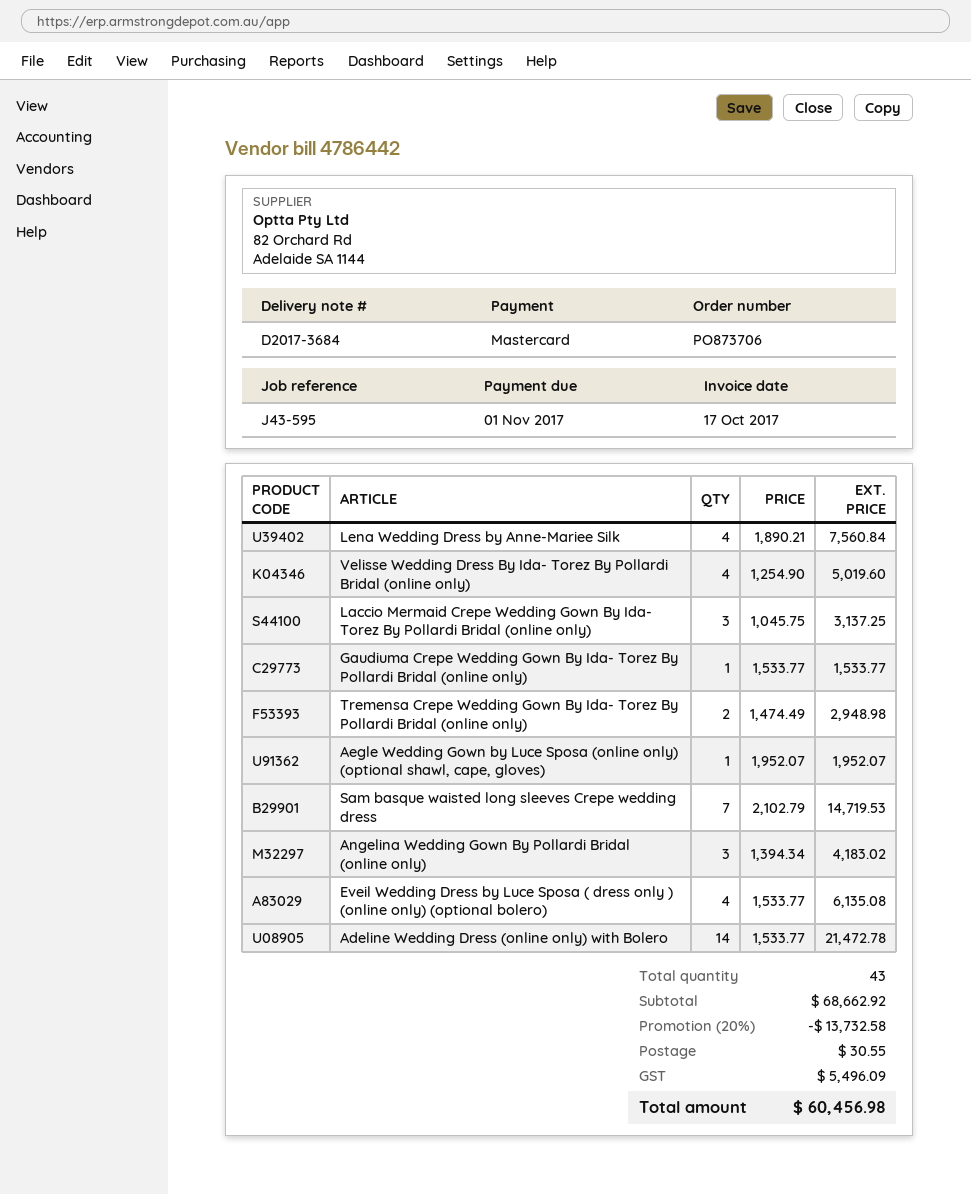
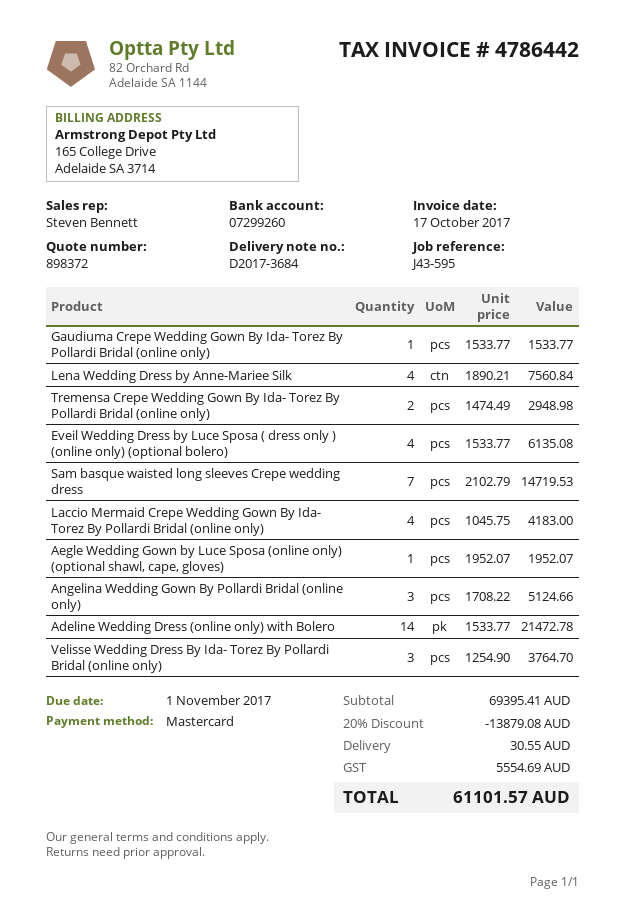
Velisse Wedding Dress By Ida- Torez By Pollardi Bridal (online only): 4 x 1254.90 = 5019.60 -> 3 x 1254.90 = 3764.70
Laccio Mermaid Crepe Wedding Gown By Ida- Torez By Pollardi Bridal (online only): 3 x 1045.75 = 3137.25 -> 4 x 1045.75 = 4183.00
Angelina Wedding Gown By Pollardi Bridal (online only): 3 x 1394.34 = 4183.02 -> 3 x 1708.22 = 5124.66
subtotal: 68662.92 -> 69395.41
discount: 20% = 13732.58 -> 20% = 13879.08
tax: 5496.09 -> 5554.69
total: 60456.98 -> 61101.57

